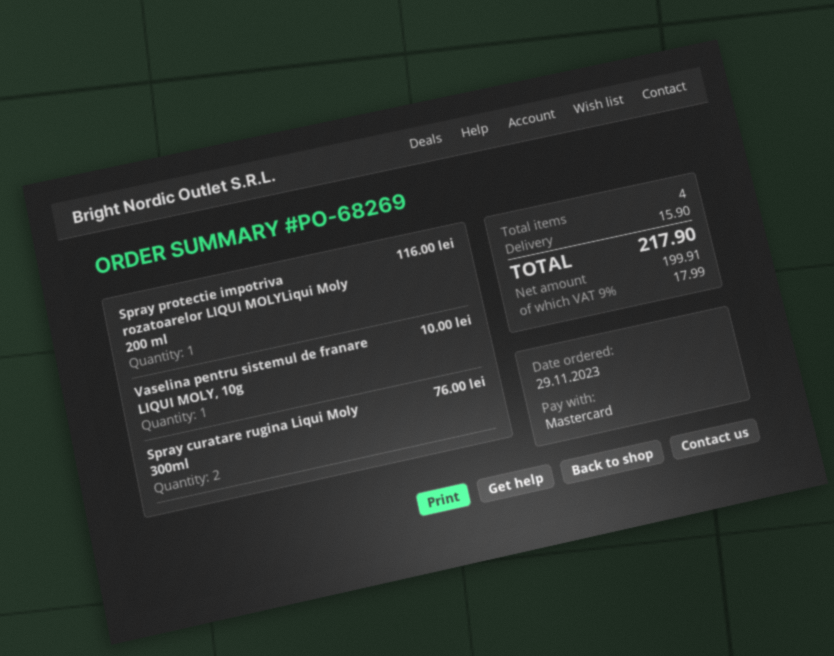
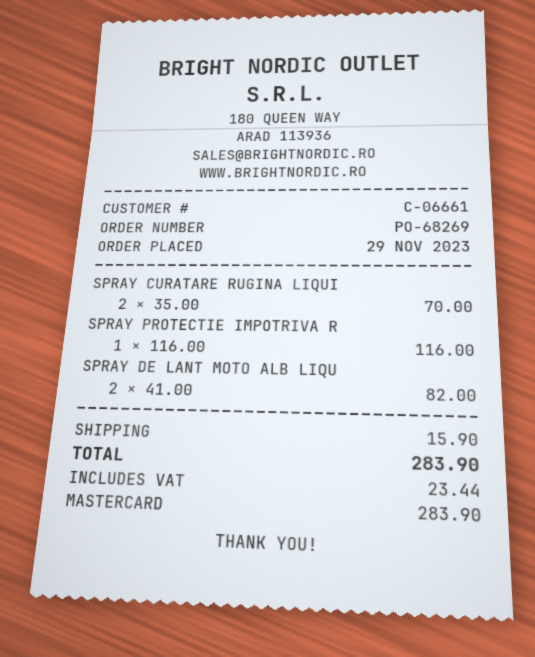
Vaselina pentru sistemul de franare LIQUI MOLY, 10g: 1 for 10.00 -> none
Spray curatare rugina Liqui Moly 300ml: 2 for 76.00 -> 2 for 70.00
SPRAY DE LANT MOTO ALB LIQU: none -> 2 for 82.00
tax: 17.99 -> 23.44
total: 217.90 -> 283.90

